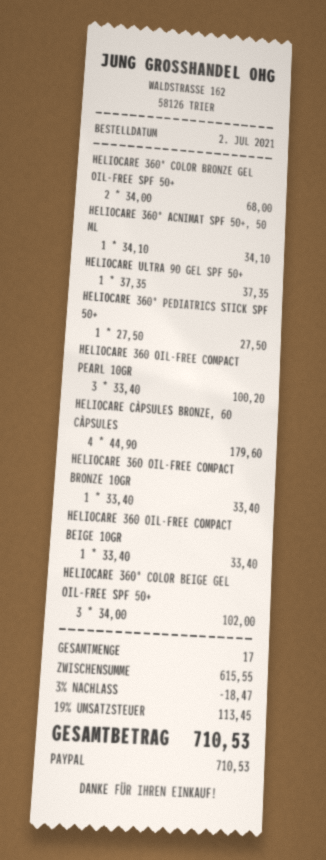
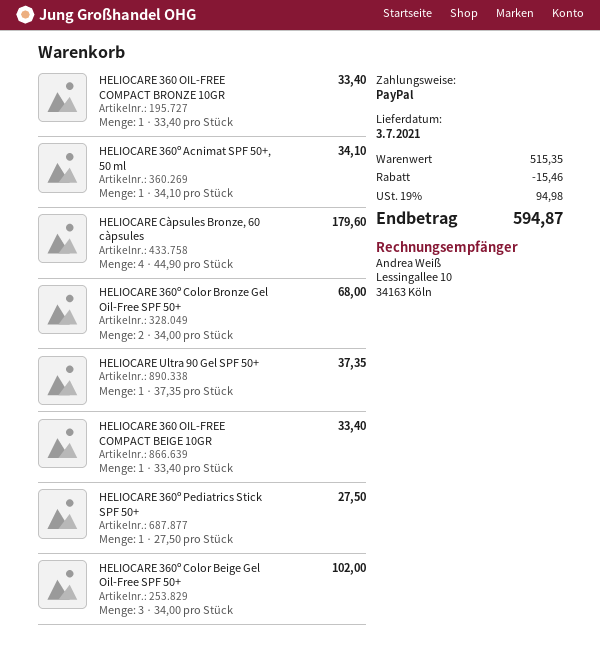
HELIOCARE 360 OIL-FREE COMPACT PEARL 10GR: 3 x 33.40 = 100.20 -> none
subtotal: 615.55 -> 515.35
discount: 18.47 -> 15.46
tax: 19% = 113.45 -> 19% = 94.98
total: 710.53 -> 594.87

